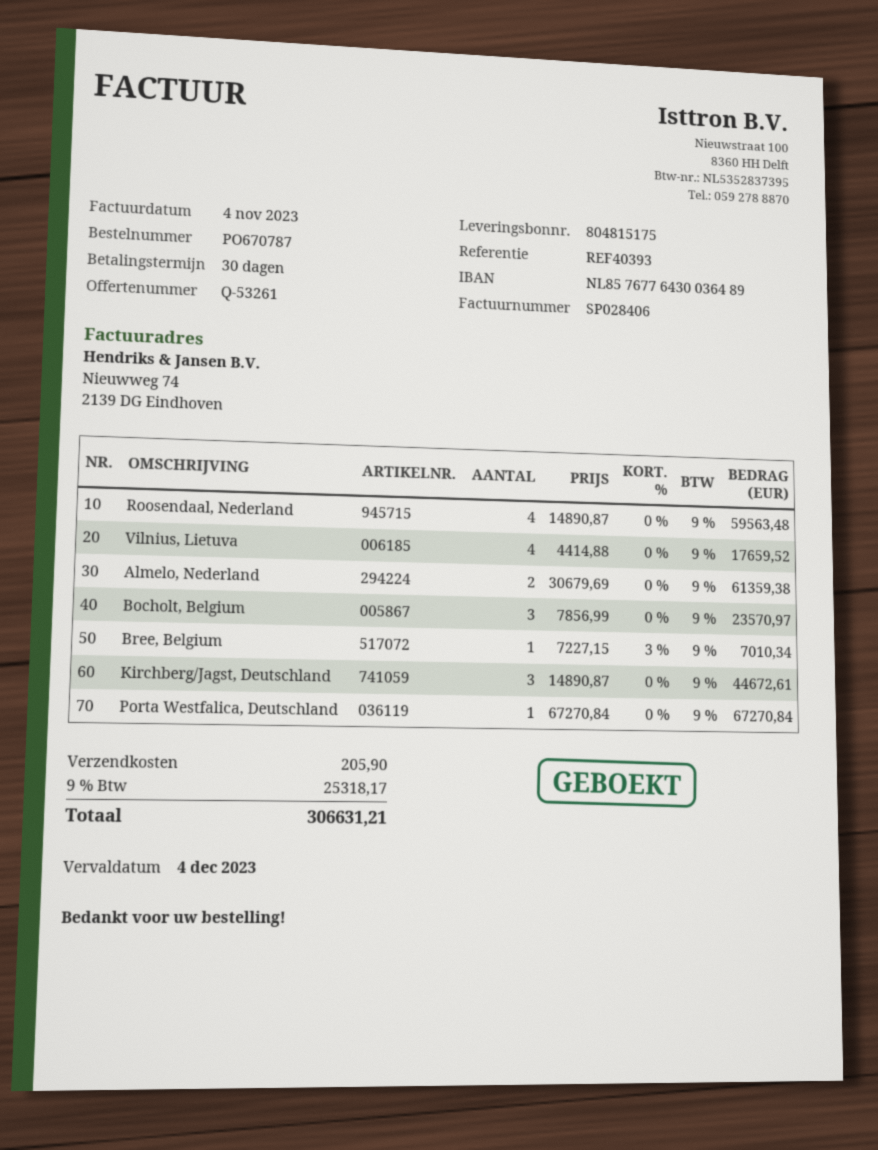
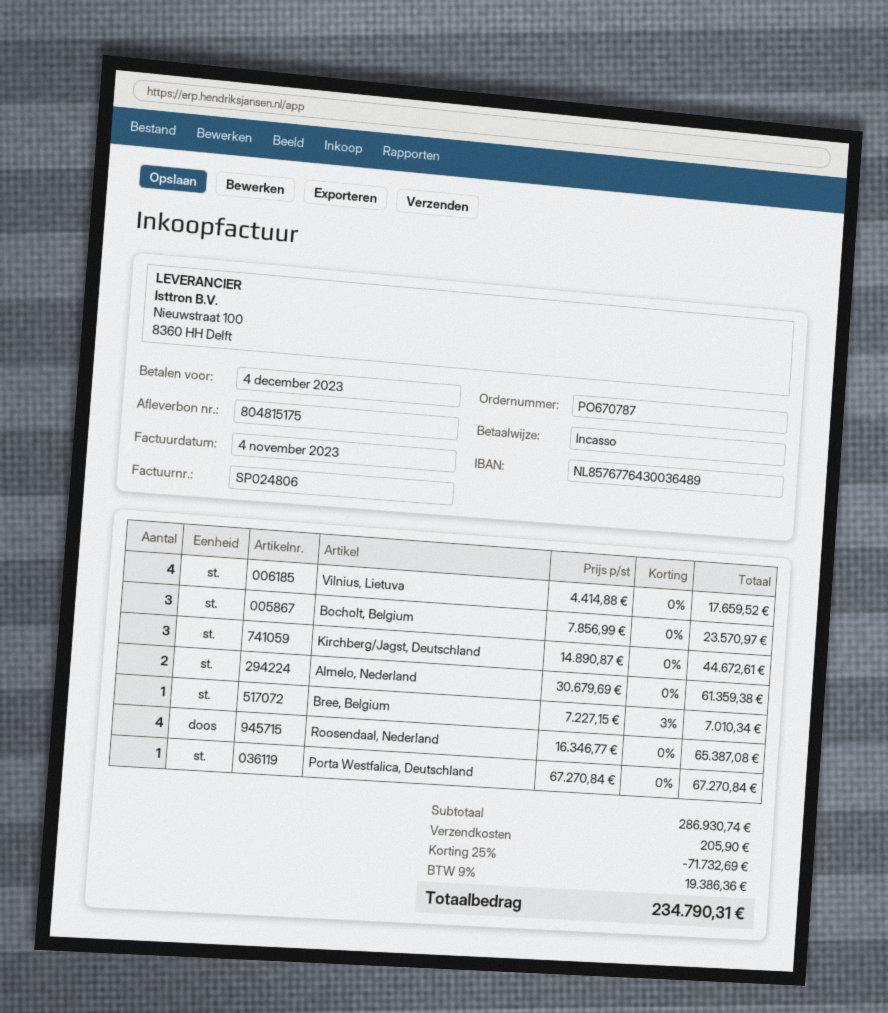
invoice number: SP028406 -> SP024806
Roosendaal, Nederland: 4 x 14890.87 = 59563.48 -> 4 x 16346.77 = 65387.08
discount: none -> 25% = 71732.69
tax: 9% = 25318.17 -> 9% = 19386.36
total: 306631.21 -> 234790.31

